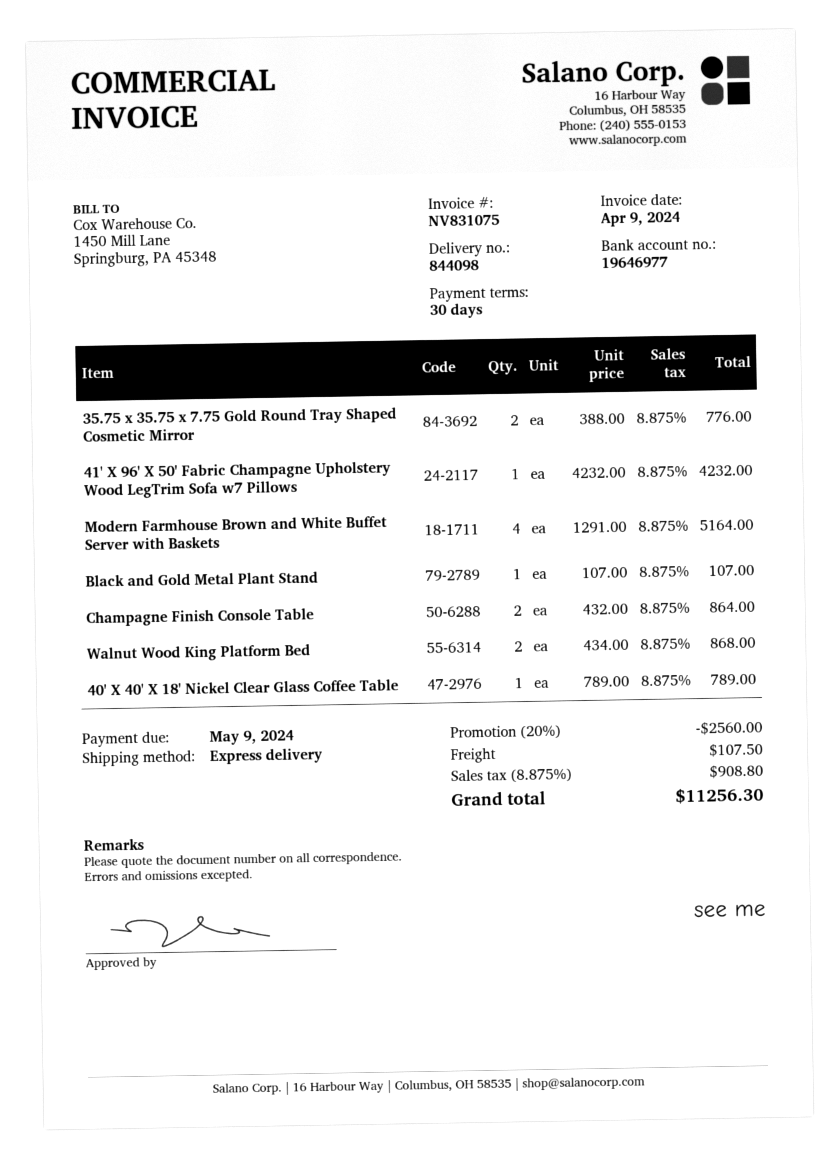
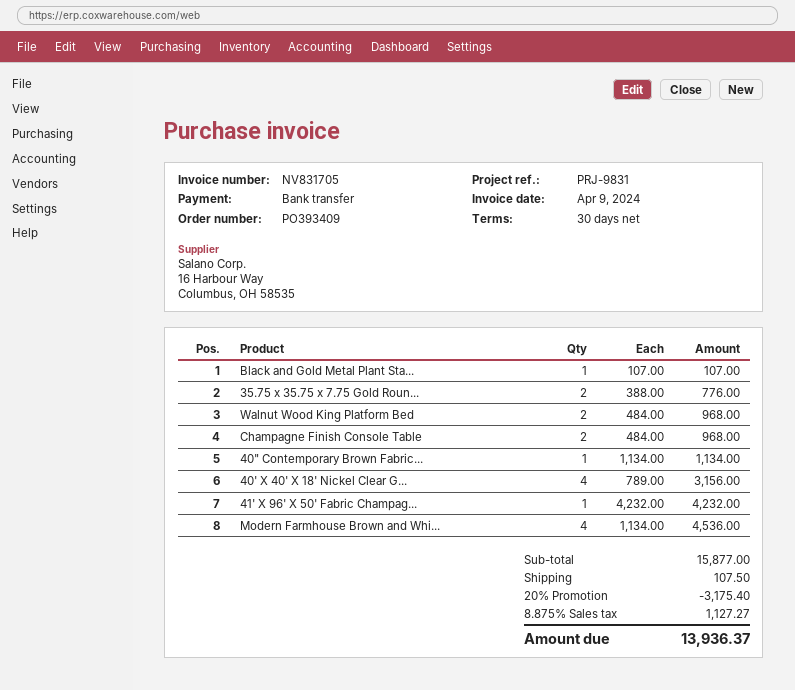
invoice number: NV831075 -> NV831705
Modern Farmhouse Brown and White Buffet Server with Baskets: 4 x 1291.00 = 5164.00 -> 4 x 1134.00 = 4536.00
Champagne Finish Console Table: 2 x 432.00 = 864.00 -> 2 x 484.00 = 968.00
Walnut Wood King Platform Bed: 2 x 434.00 = 868.00 -> 2 x 484.00 = 968.00
40' X 40' X 18' Nickel Clear Glass Coffee Table: 1 x 789.00 = 789.00 -> 4 x 789.00 = 3156.00
40" Contemporary Brown Fabric...: none -> 1 x 1134.00 = 1134.00
discount: 20% = 2560.00 -> 20% = 3175.40
tax: 8.875% = 908.80 -> 8.875% = 1127.27
total: 11256.30 -> 13936.37

